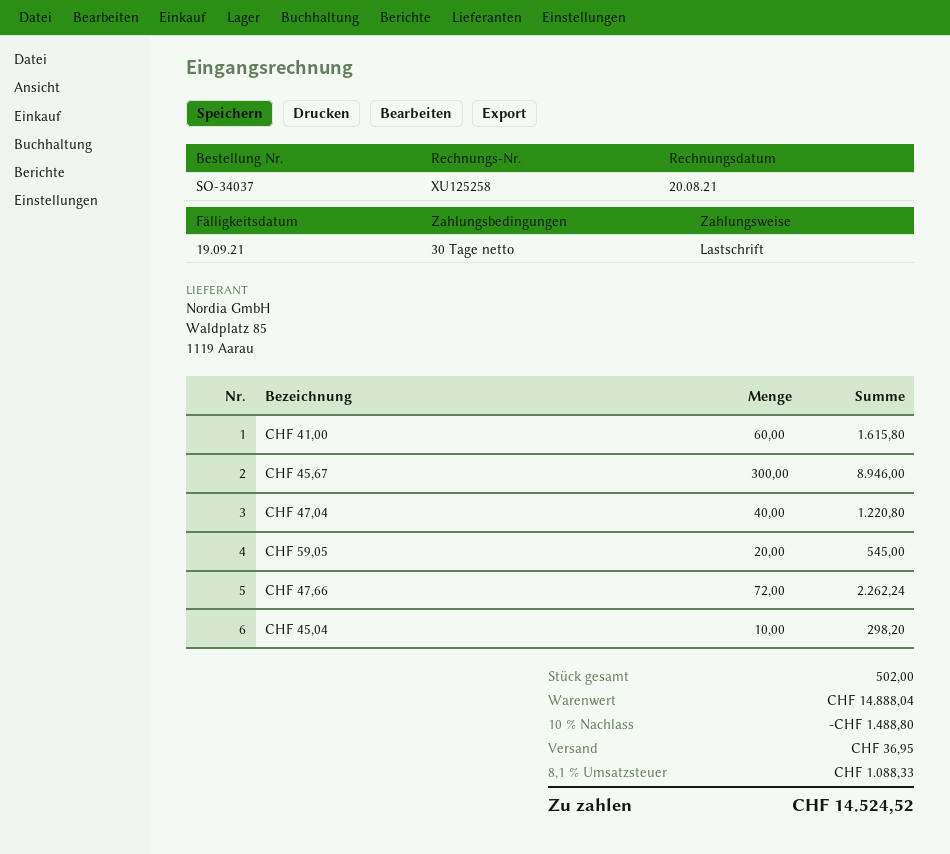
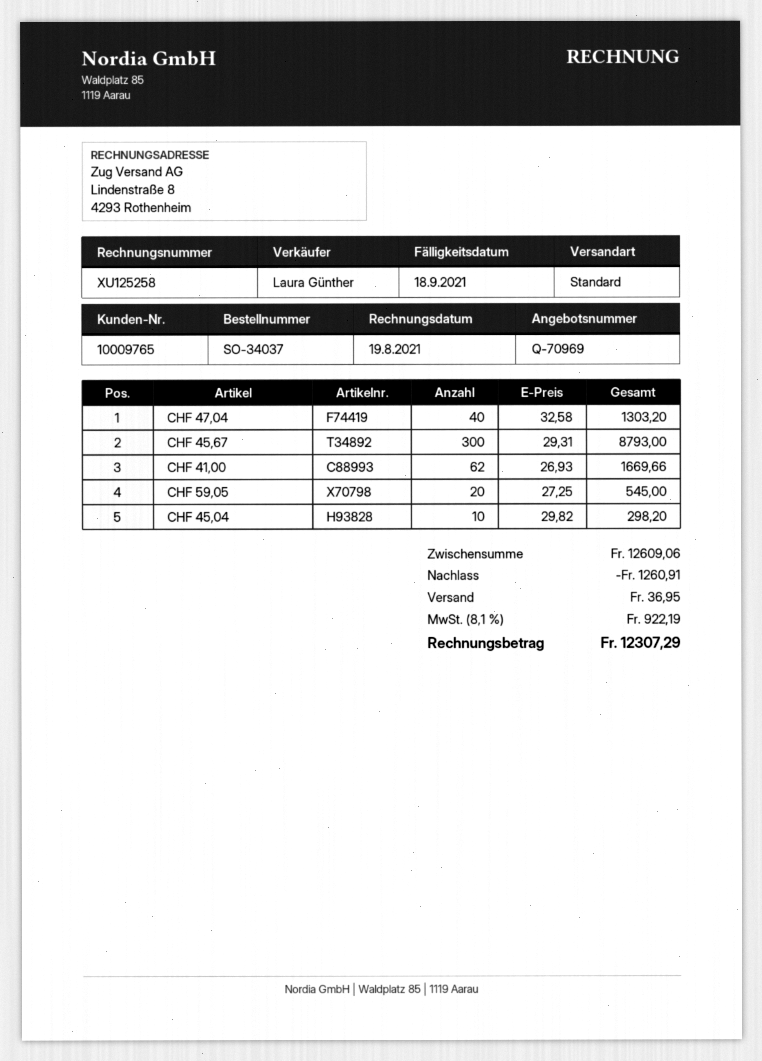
invoice date: 2021-08-20 -> 2021-08-19
due date: 2021-09-19 -> 2021-09-18
CHF 41,00: 60 for 1615.80 -> 62 for 1669.66
CHF 45,67: 300 for 8946.00 -> 300 for 8793.00
CHF 47,04: 40 for 1220.80 -> 40 for 1303.20
CHF 47,66: 72 for 2262.24 -> none
subtotal: 14888.04 -> 12609.06
discount: 1488.80 -> 1260.91
tax: 8.1% = 1088.33 -> 8.1% = 922.19
total: 14524.52 -> 12307.29

